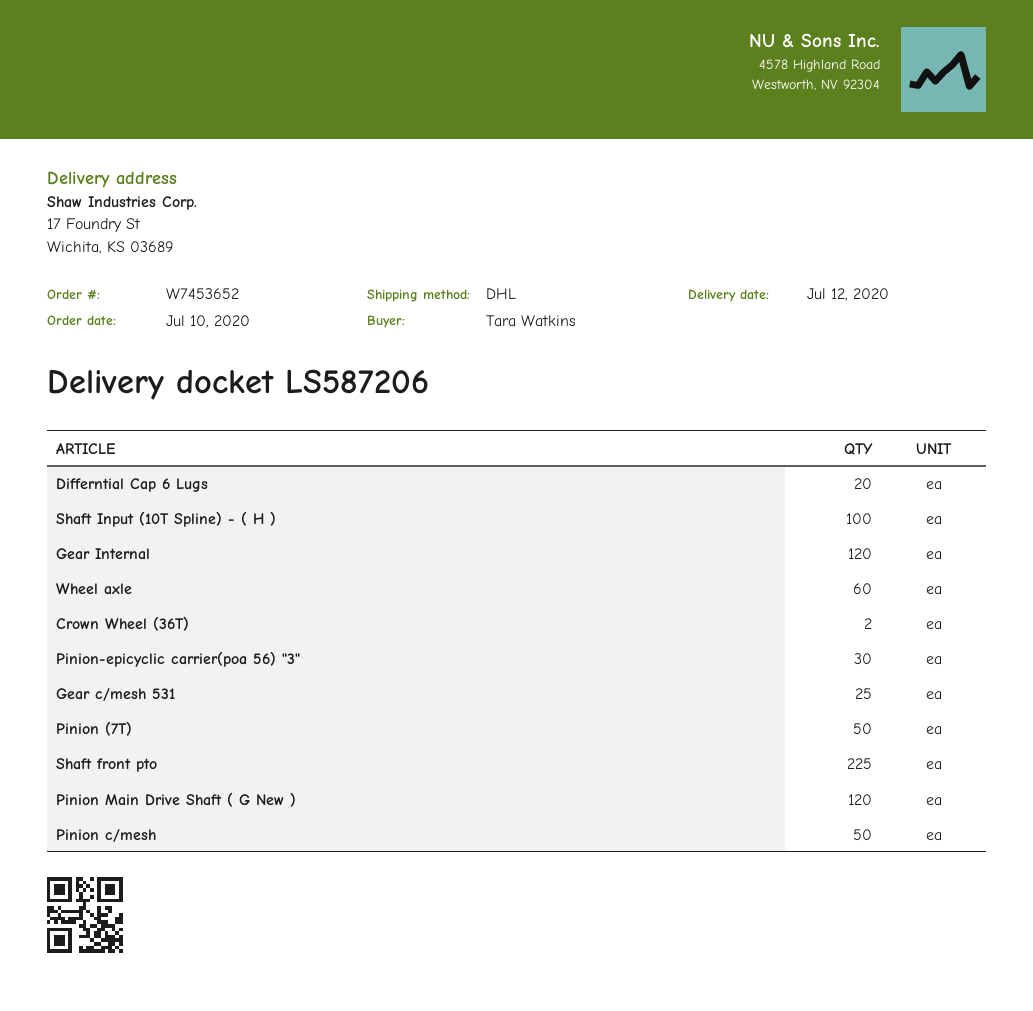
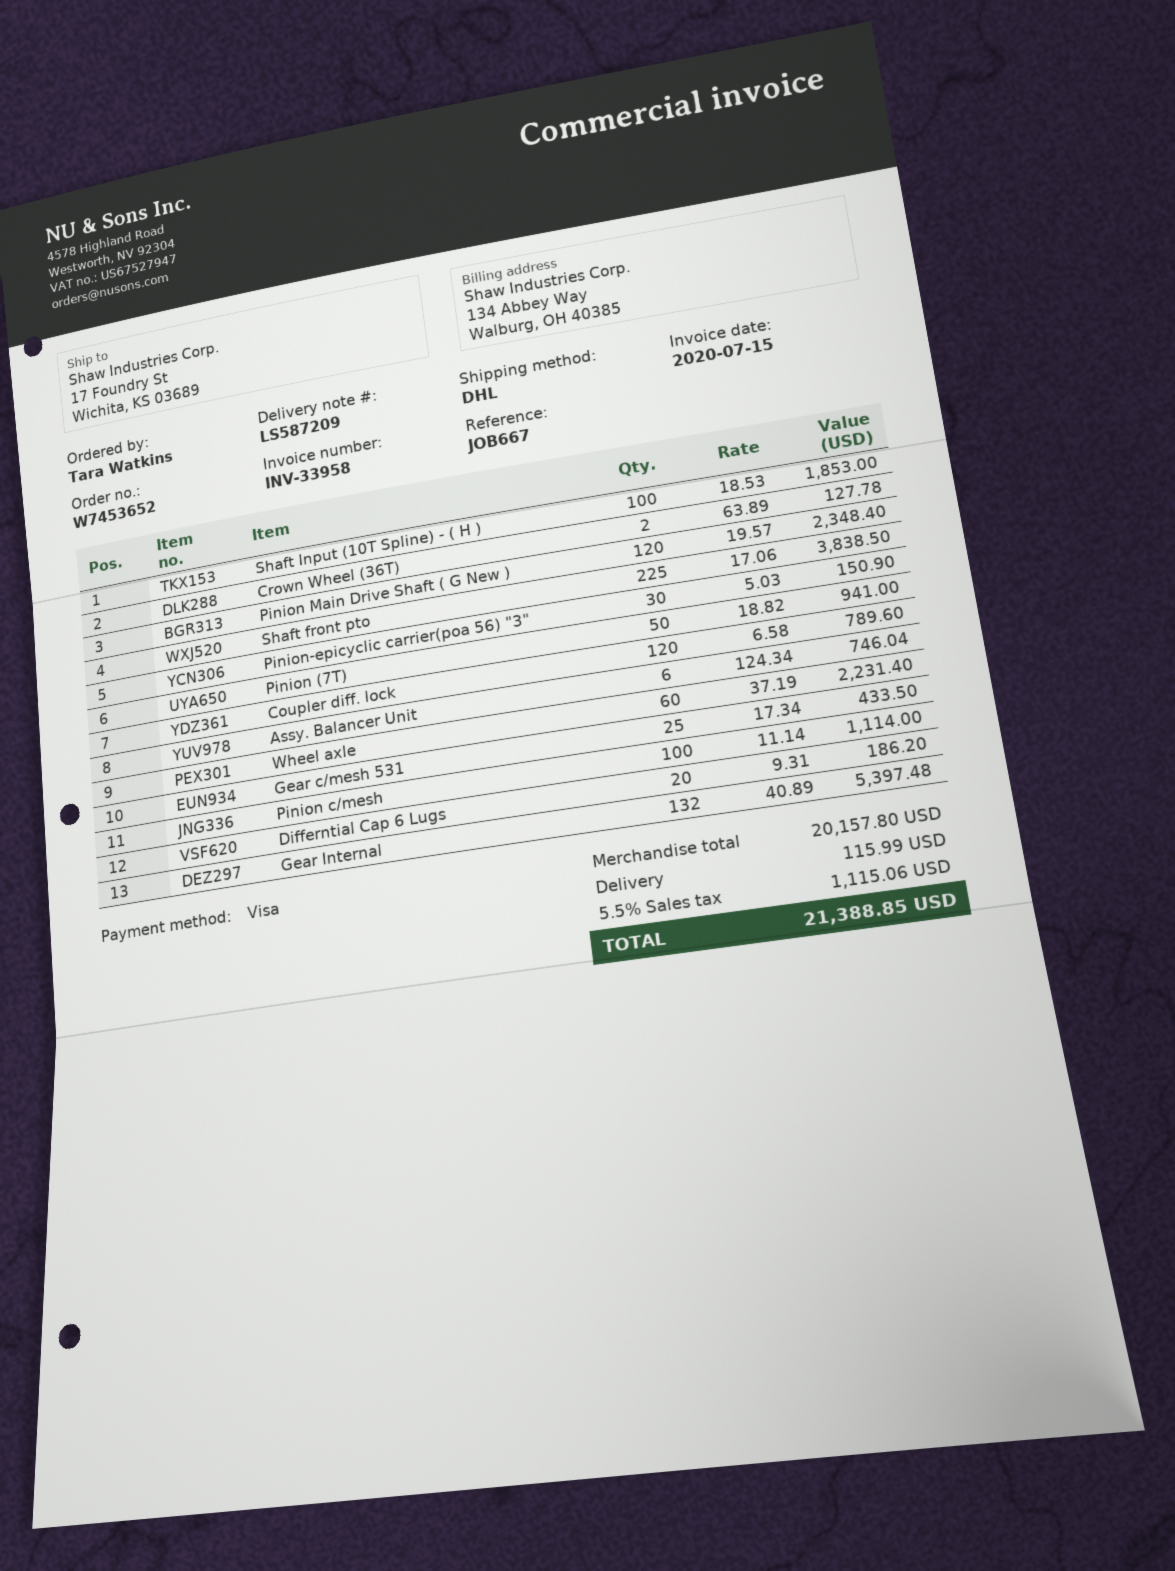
delivery note number: LS587206 -> LS587209
Gear Internal: 120 -> 132
Pinion c/mesh: 50 -> 100
Coupler diff. lock: none -> 120
Assy. Balancer Unit: none -> 6

